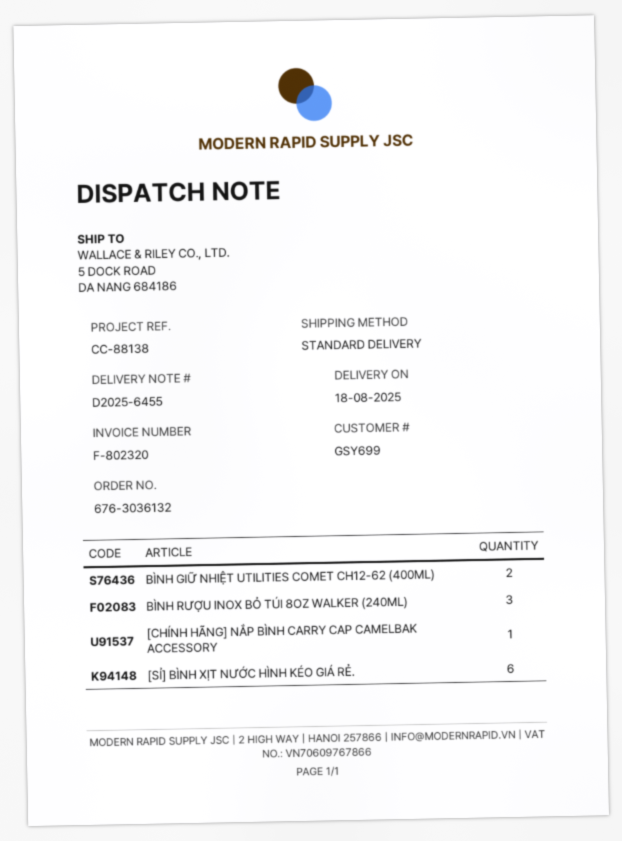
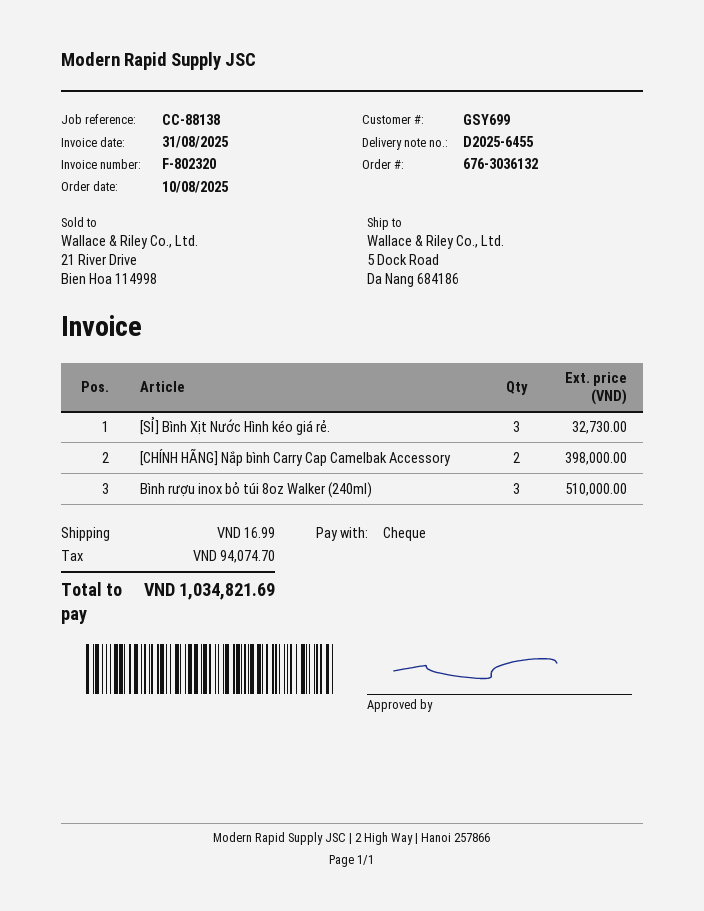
BÌNH GIỮ NHIỆT UTILITIES COMET CH12-62 (400ML): 2 -> none
[CHÍNH HÃNG] NẮP BÌNH CARRY CAP CAMELBAK ACCESSORY: 1 -> 2
[SỈ] BÌNH XỊT NƯỚC HÌNH KÉO GIÁ RẺ.: 6 -> 3

